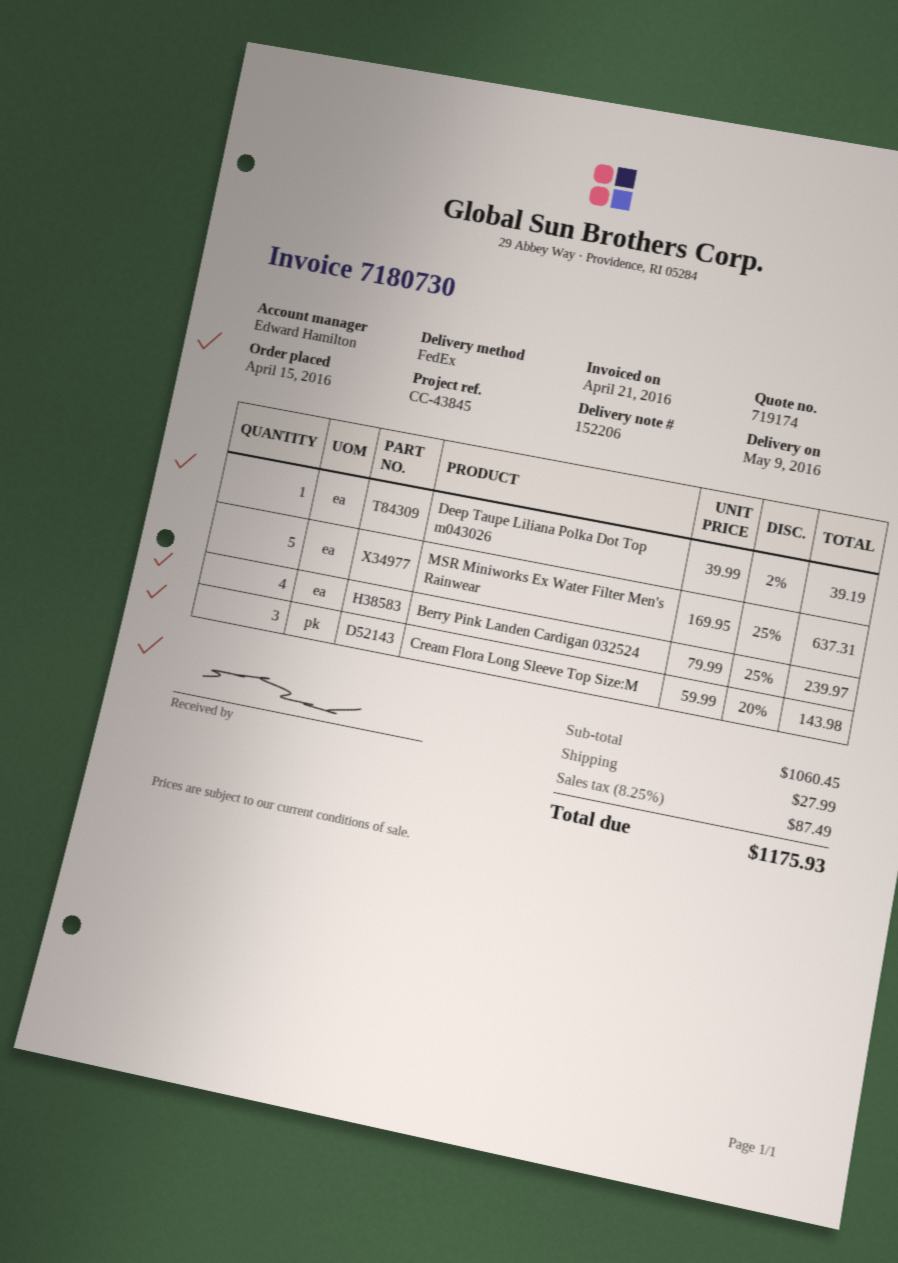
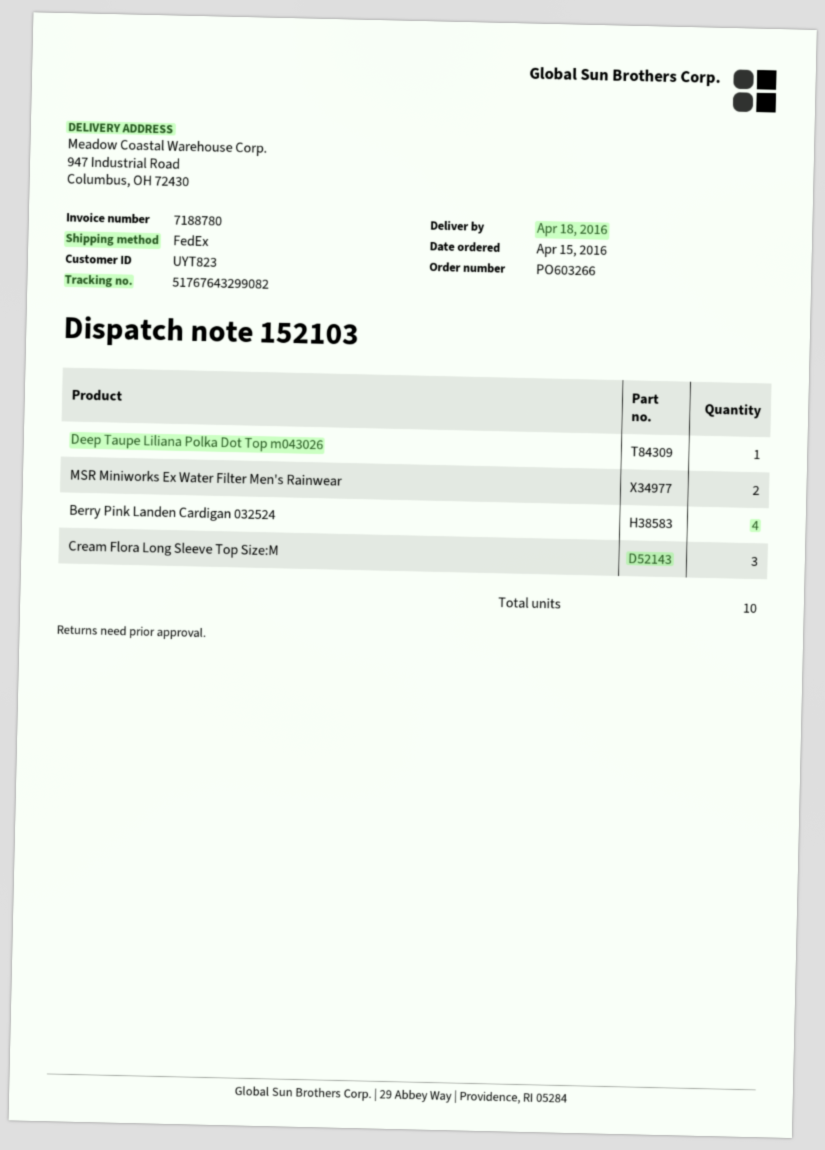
delivery note number: 152206 -> 152103
delivery date: 2016-05-09 -> 2016-04-18
invoice number: 7180730 -> 7188780
MSR Miniworks Ex Water Filter Men's Rainwear: 5 -> 2

